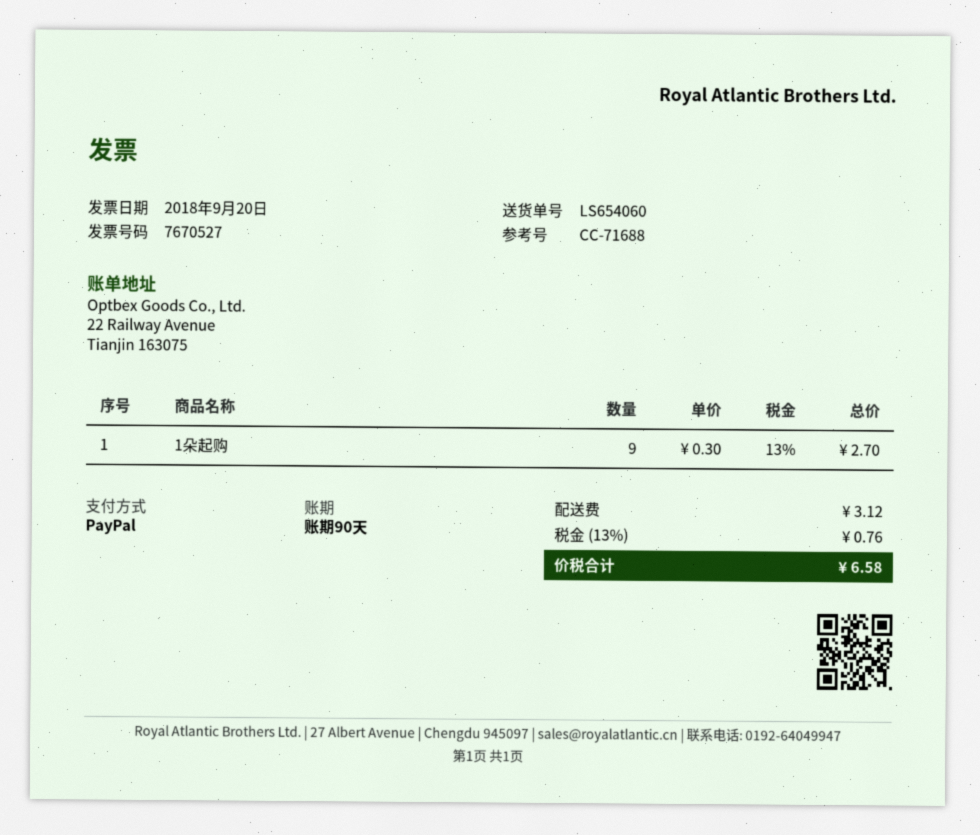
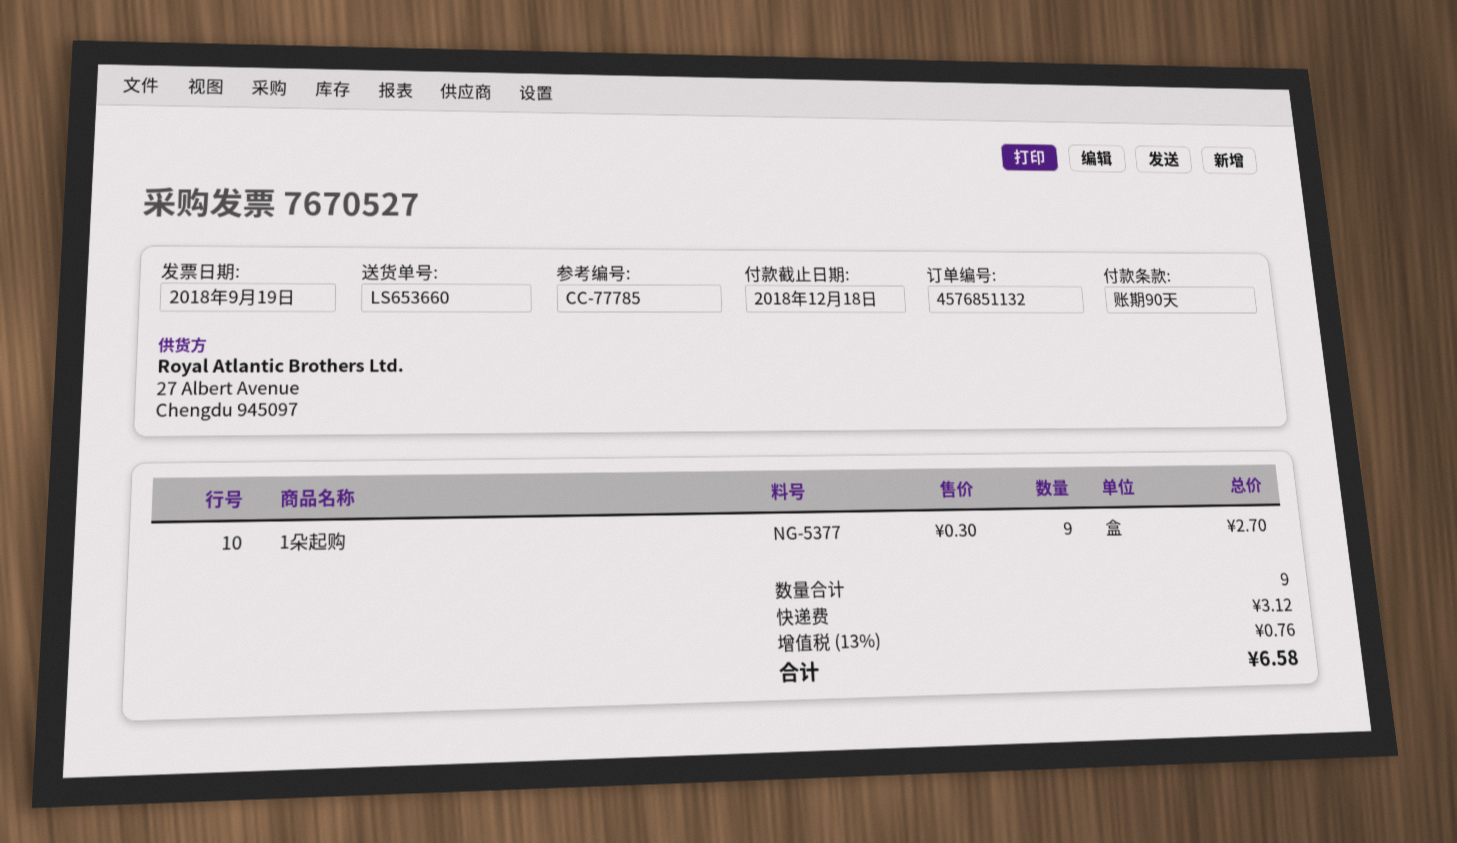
delivery note number: LS654060 -> LS653660
invoice date: 2018-09-20 -> 2018-09-19
reference: CC-71688 -> CC-77785

